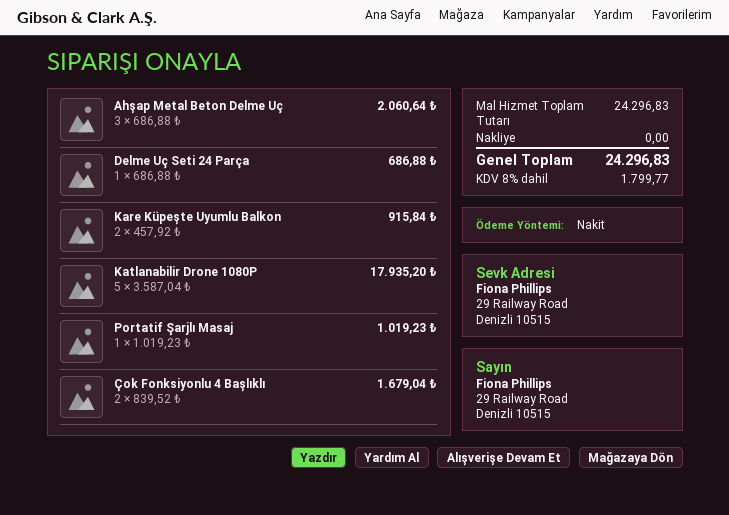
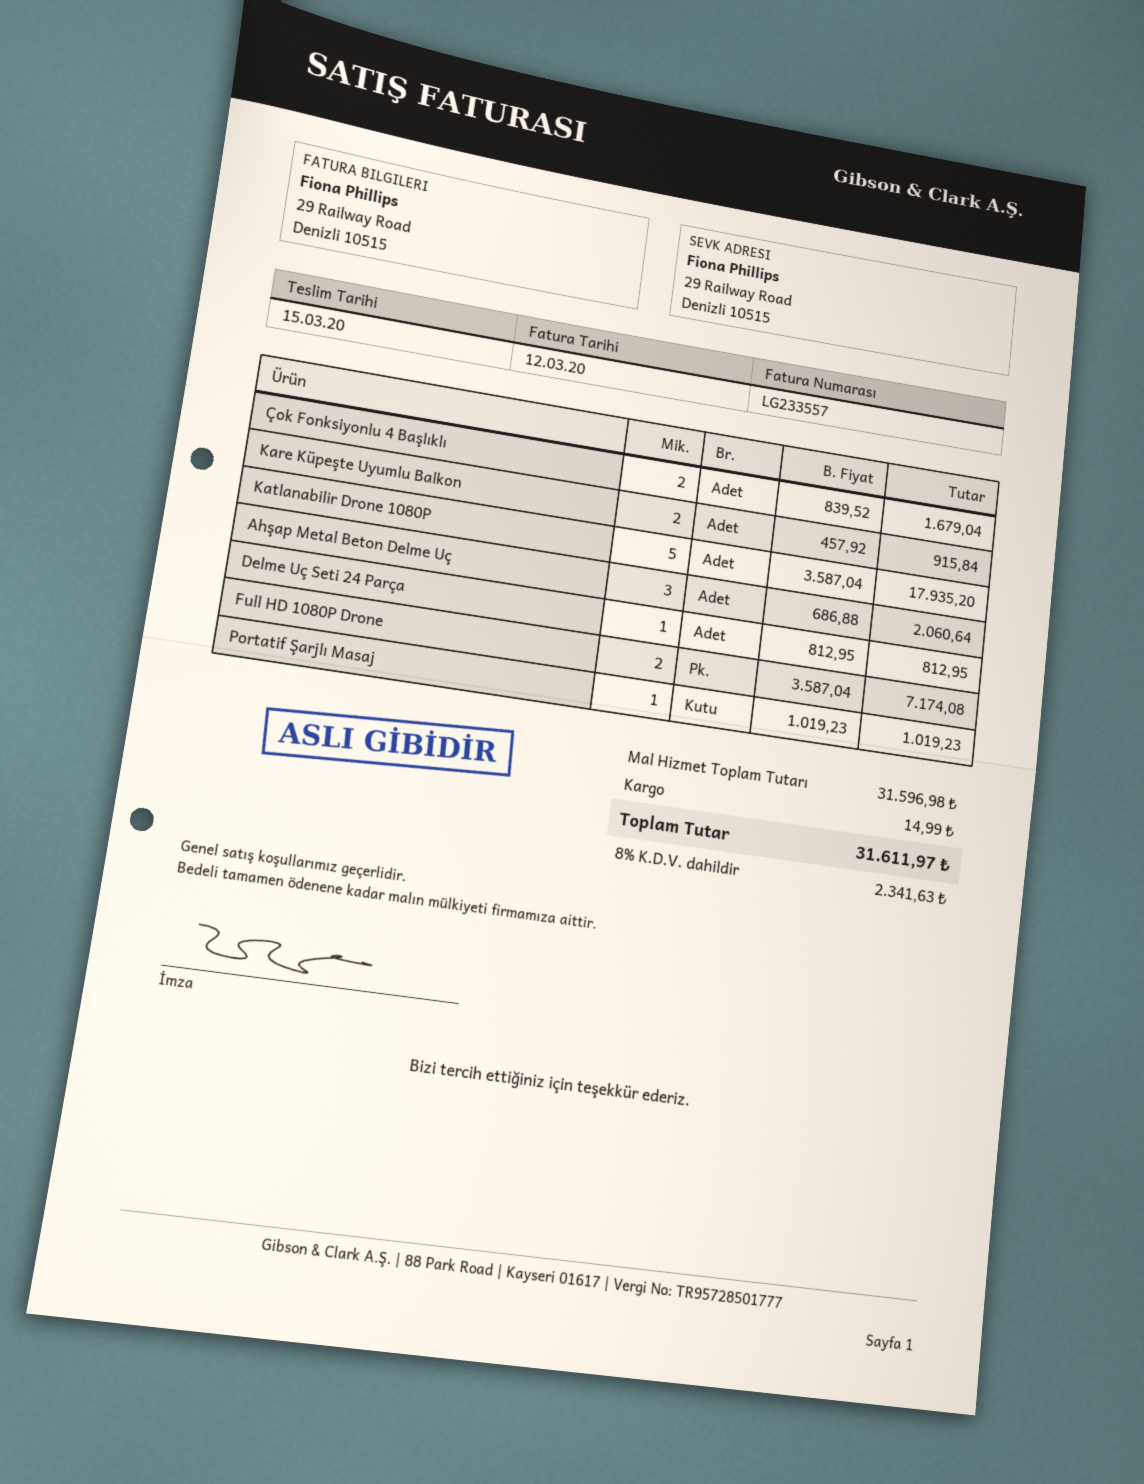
Delme Uç Seti 24 Parça: 1 x 686.88 = 686.88 -> 1 x 812.95 = 812.95
Full HD 1080P Drone: none -> 2 x 3587.04 = 7174.08
subtotal: 24296.83 -> 31596.98
shipping: 0.00 -> 14.99
tax: 8% = 1799.77 -> 8% = 2341.63
total: 24296.83 -> 31611.97

